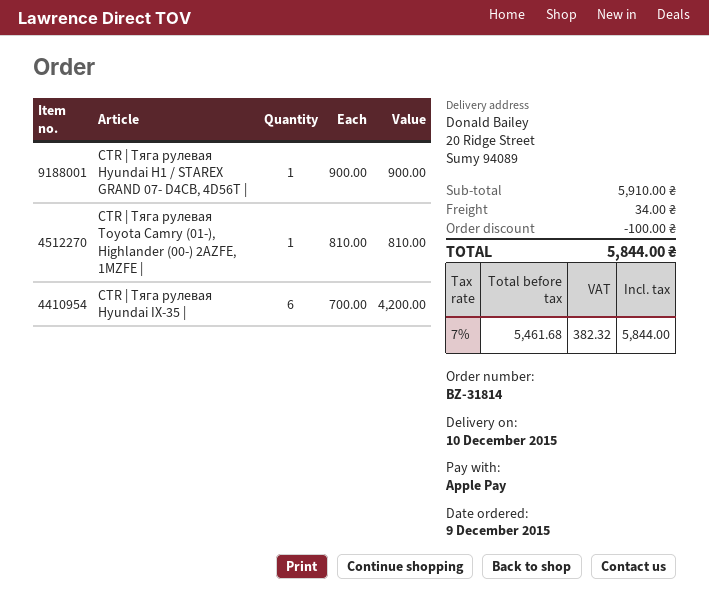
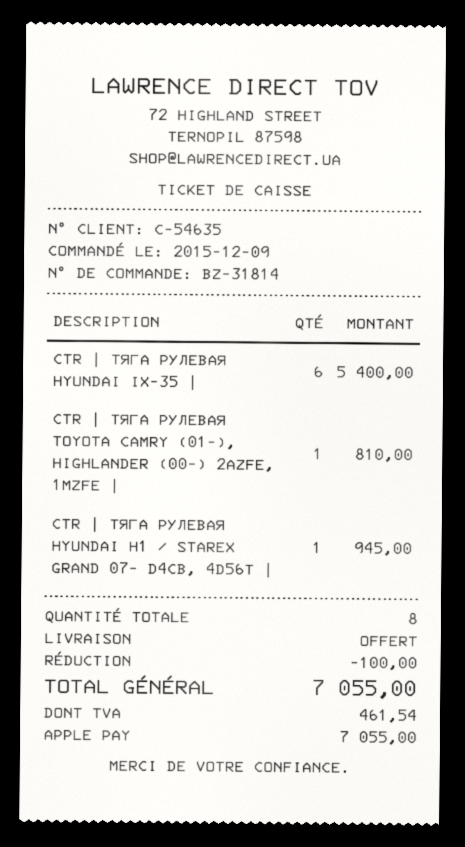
CTR | Тяга рулевая Hyundai H1 / STAREX GRAND 07- D4CB, 4D56T |: 1 for 900.00 -> 1 for 945.00
CTR | Тяга рулевая Hyundai IX-35 |: 6 for 4200.00 -> 6 for 5400.00
shipping: 34.00 -> 0.00
tax: 382.32 -> 461.54
total: 5844.00 -> 7055.00

